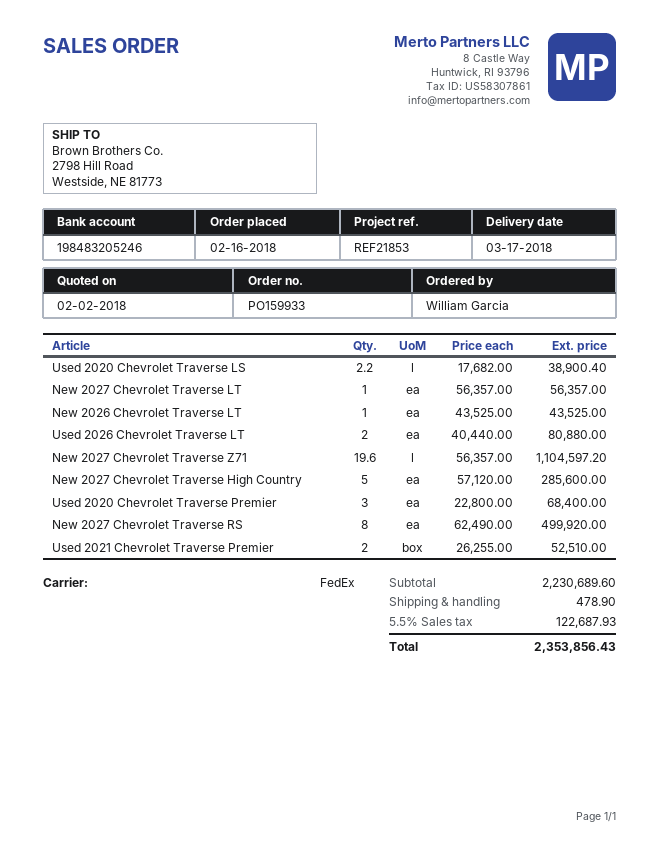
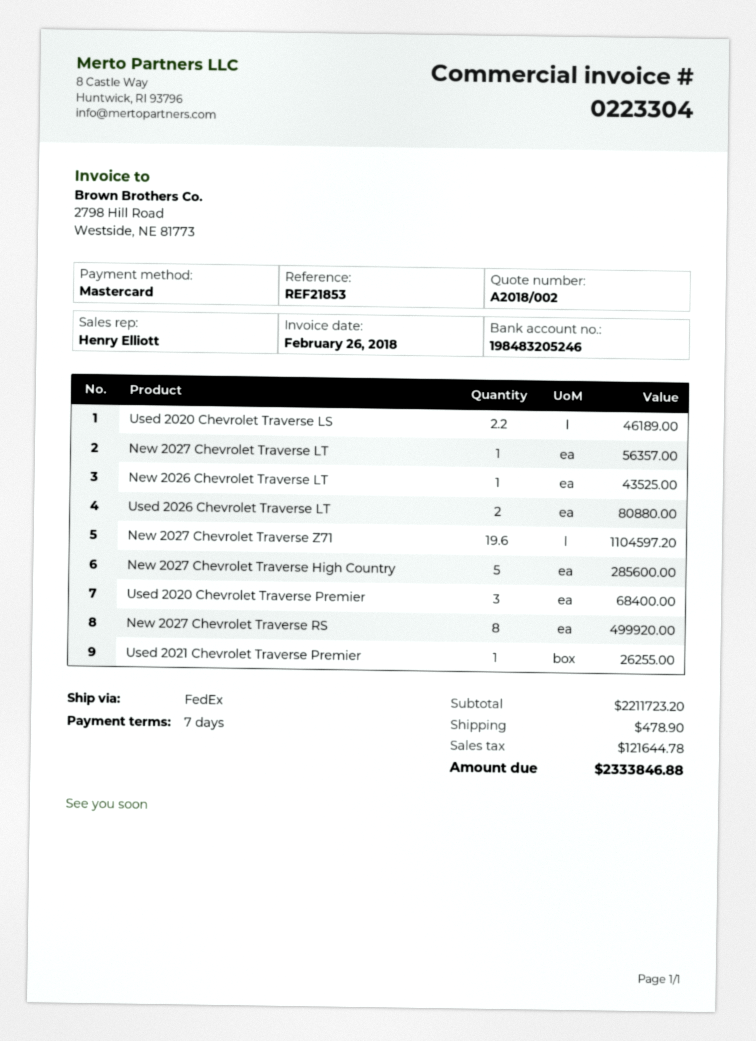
Used 2020 Chevrolet Traverse LS: 2.2 for 38900.40 -> 2.2 for 46189.00
Used 2021 Chevrolet Traverse Premier: 2 for 52510.00 -> 1 for 26255.00
subtotal: 2230689.60 -> 2211723.20
tax: 122687.93 -> 121644.78
total: 2353856.43 -> 2333846.88

